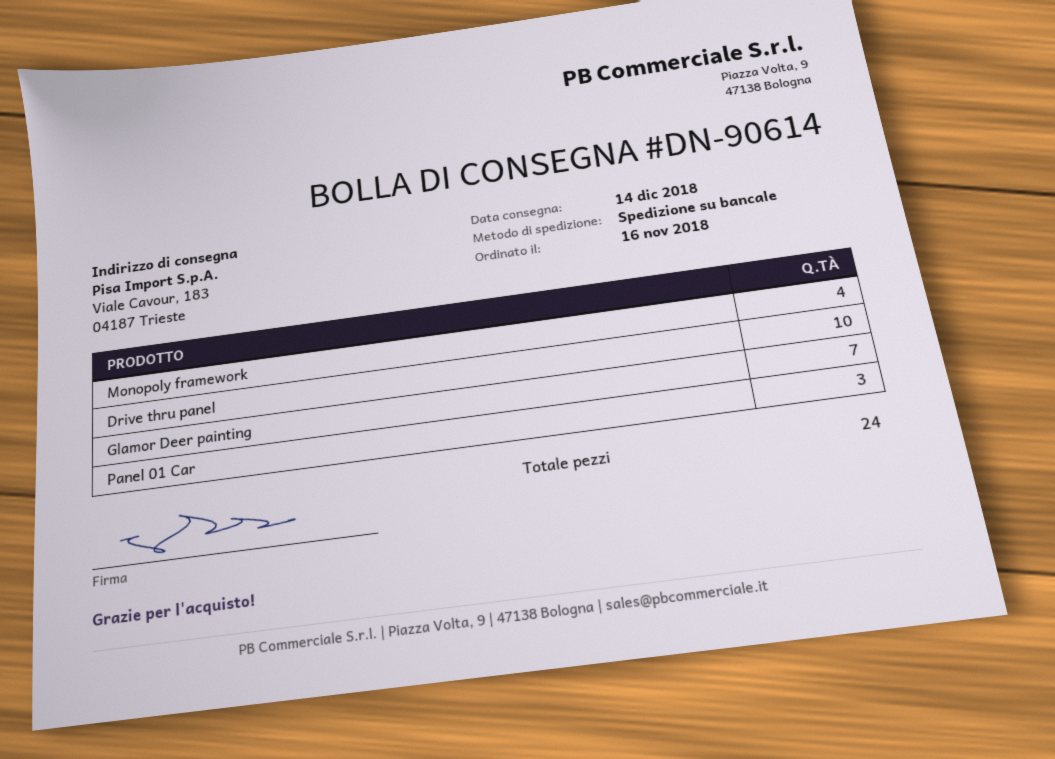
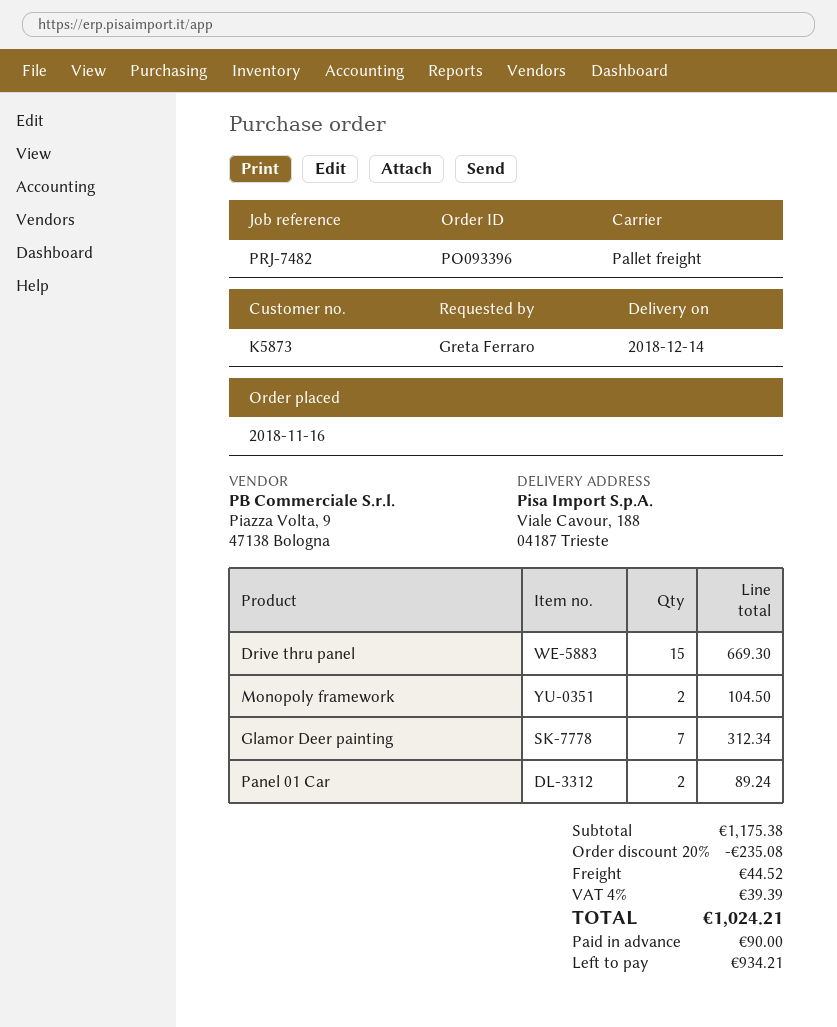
ship to: Viale Cavour, 183, 04187 Trieste -> Viale Cavour, 188, 04187 Trieste
Monopoly framework: 4 -> 2
Drive thru panel: 10 -> 15
Panel 01 Car: 3 -> 2

